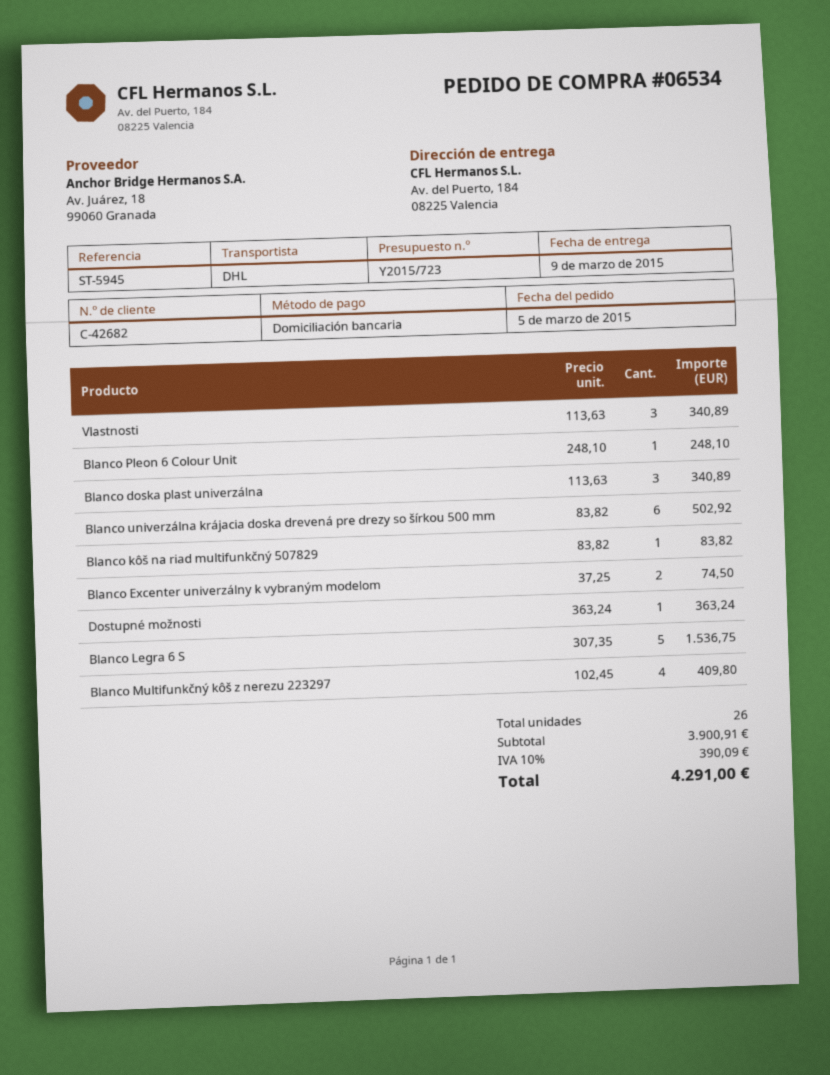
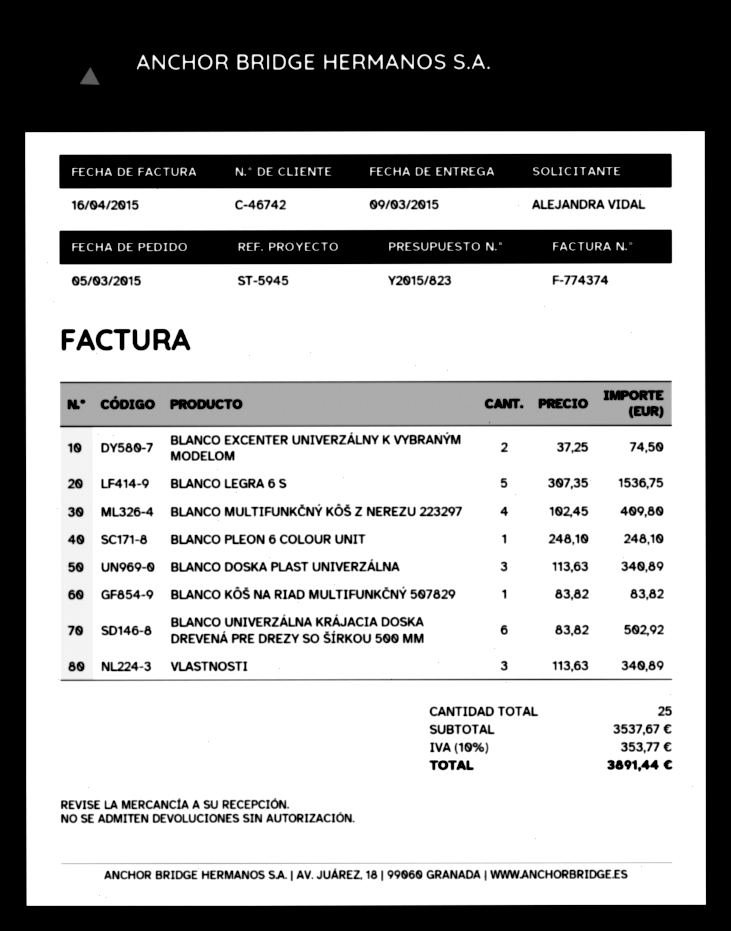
quote number: Y2015/723 -> Y2015/823
customer number: C-42682 -> C-46742
Dostupné možnosti: 1 x 363.24 = 363.24 -> none
total quantity: 26 -> 25
subtotal: 3900.91 -> 3537.67
tax: 10% = 390.09 -> 10% = 353.77
total: 4291.00 -> 3891.44

